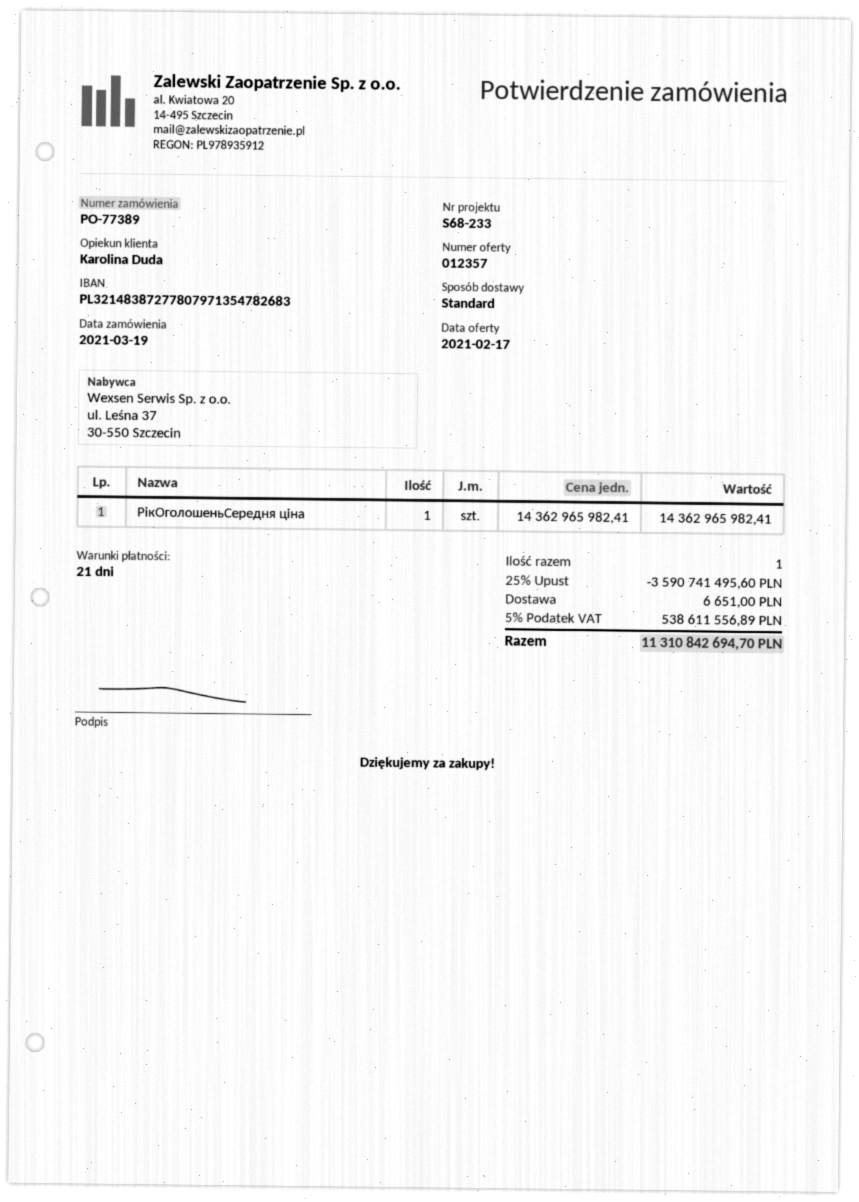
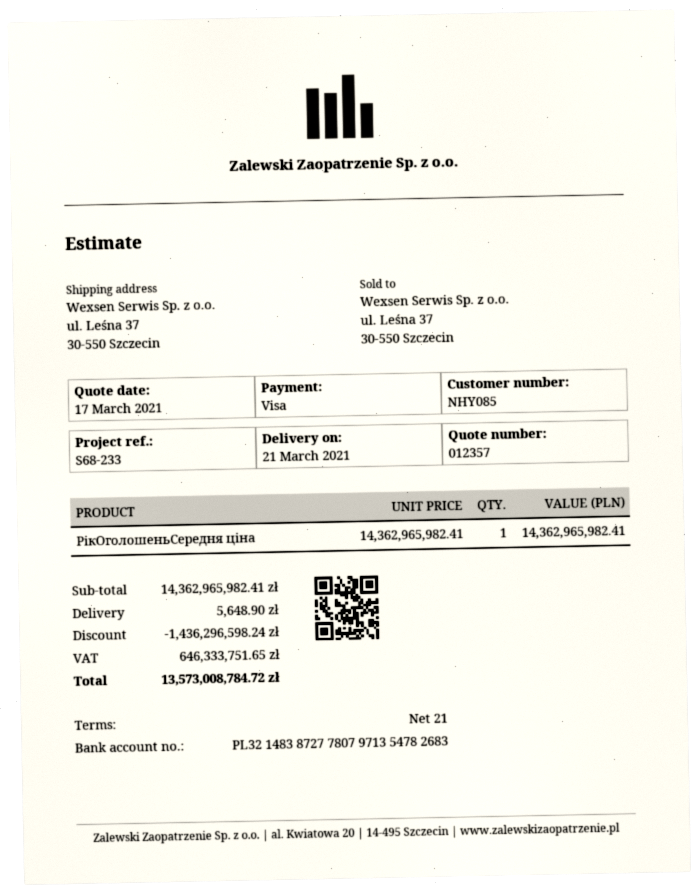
quote date: 2021-02-17 -> 2021-03-17
discount: 3590741495.60 -> 1436296598.24
shipping: 6651.00 -> 5648.90
tax: 538611556.89 -> 646333751.65
total: 11310842694.70 -> 13573008784.72

